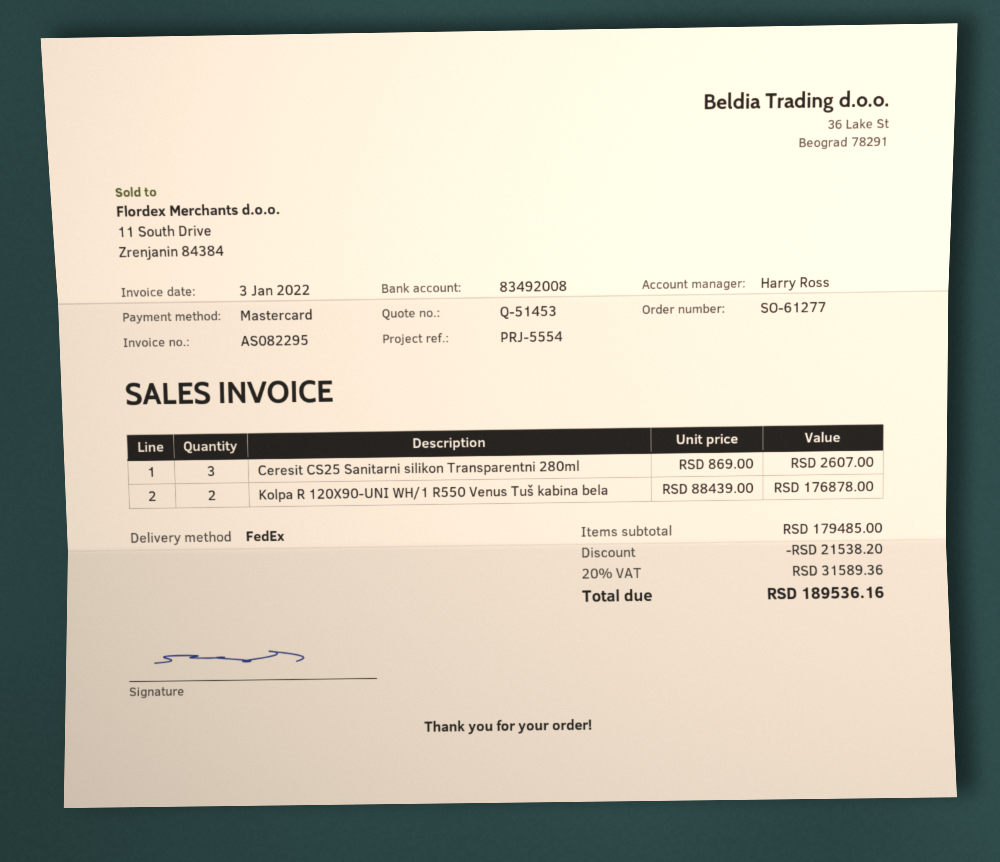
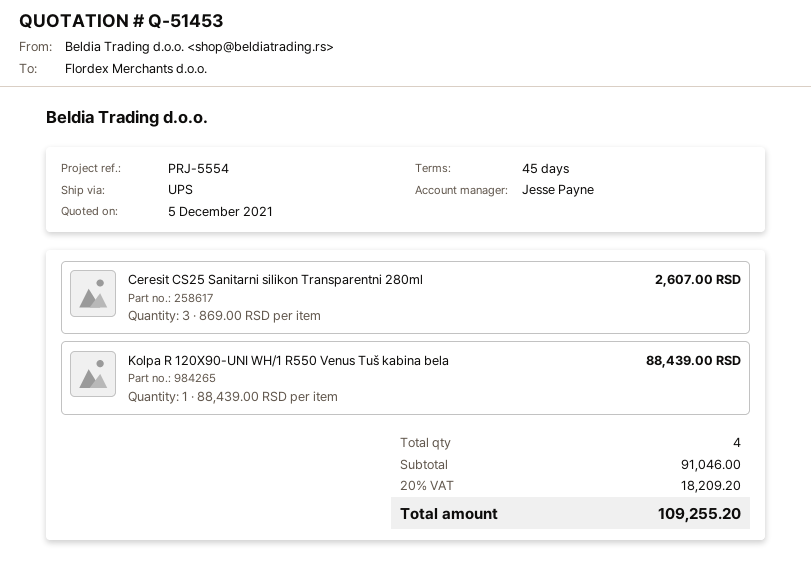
sales rep: Harry Ross -> Jesse Payne
shipping method: FedEx -> UPS
Kolpa R 120X90-UNI WH/1 R550 Venus Tuš kabina bela: 2 x 88439.00 = 176878.00 -> 1 x 88439.00 = 88439.00
subtotal: 179485.00 -> 91046.00
discount: 21538.20 -> none
tax: 20% = 31589.36 -> 20% = 18209.20
total: 189536.16 -> 109255.20

